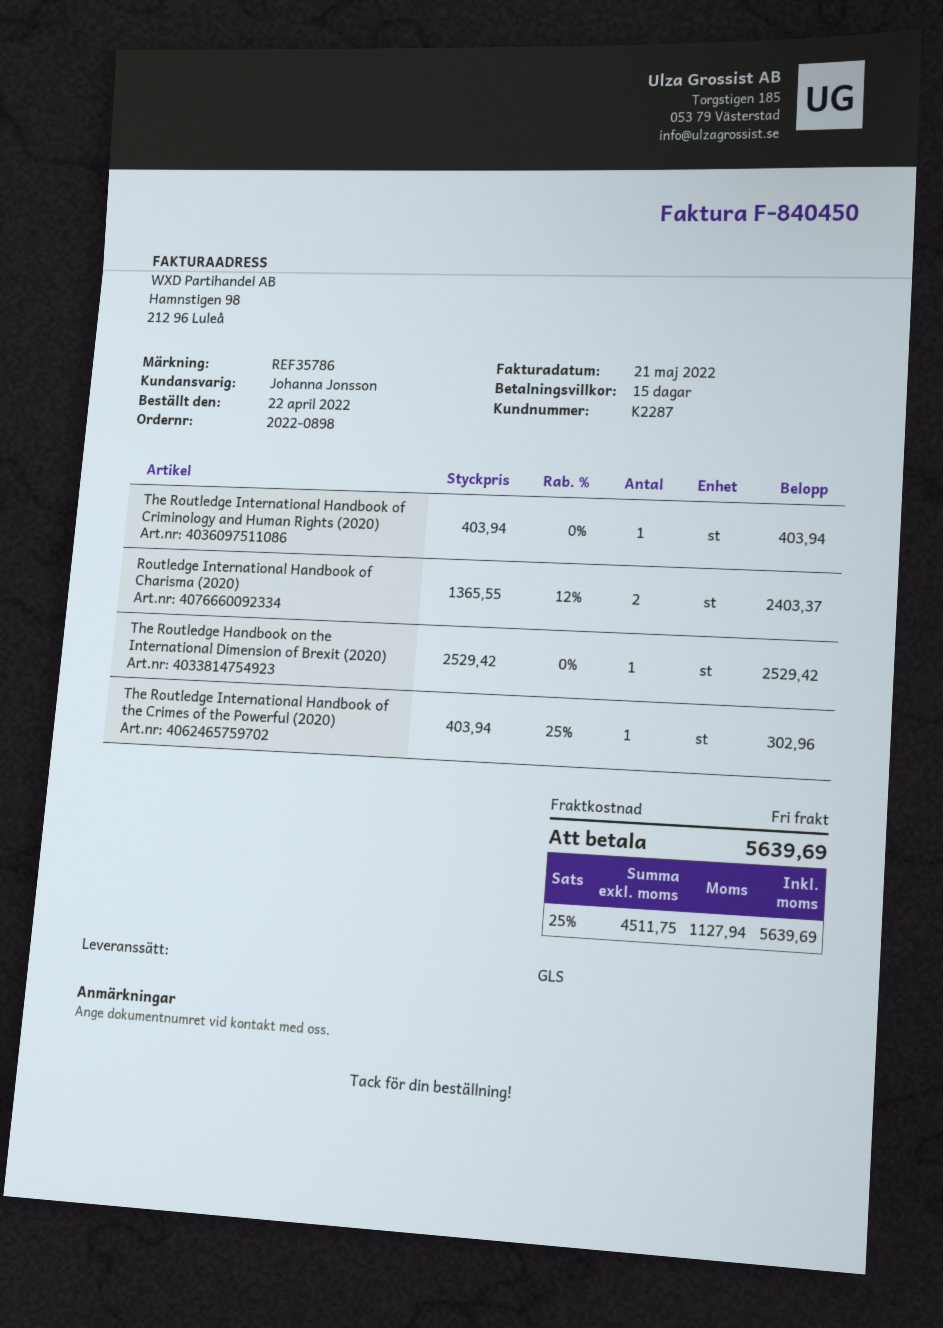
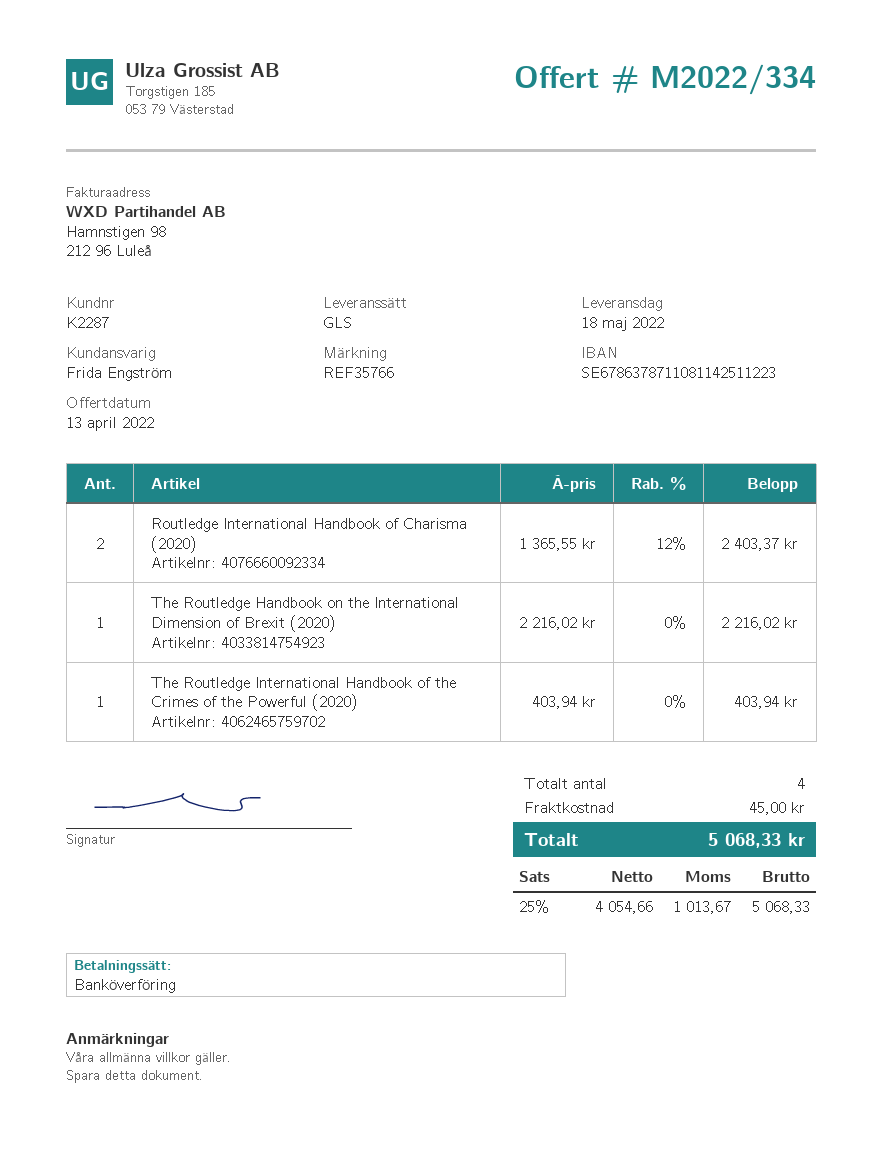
reference: REF35786 -> REF35766
sales rep: Johanna Jonsson -> Frida Engström
The Routledge International Handbook of Criminology and Human Rights (2020): 1 x 403.94 = 403.94 -> none
The Routledge Handbook on the International Dimension of Brexit (2020): 1 x 2529.42 = 2529.42 -> 1 x 2216.02 = 2216.02
The Routledge International Handbook of the Crimes of the Powerful (2020): 1 x 403.94 - 25% = 302.96 -> 1 x 403.94 = 403.94
shipping: 0.00 -> 45.00
net: 4511.75 -> 4054.66
tax: 25% = 1127.94 -> 25% = 1013.67
total: 5639.69 -> 5068.33

